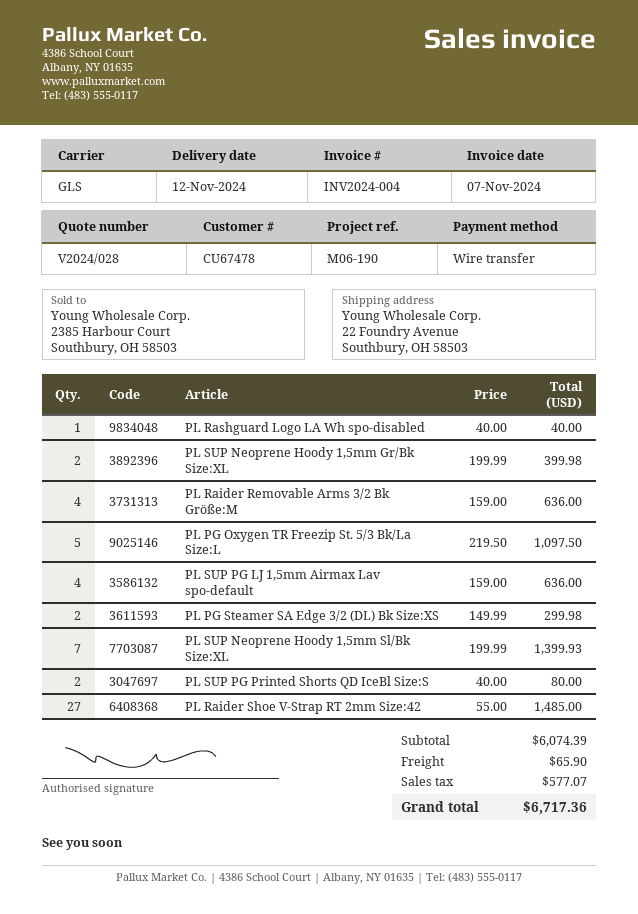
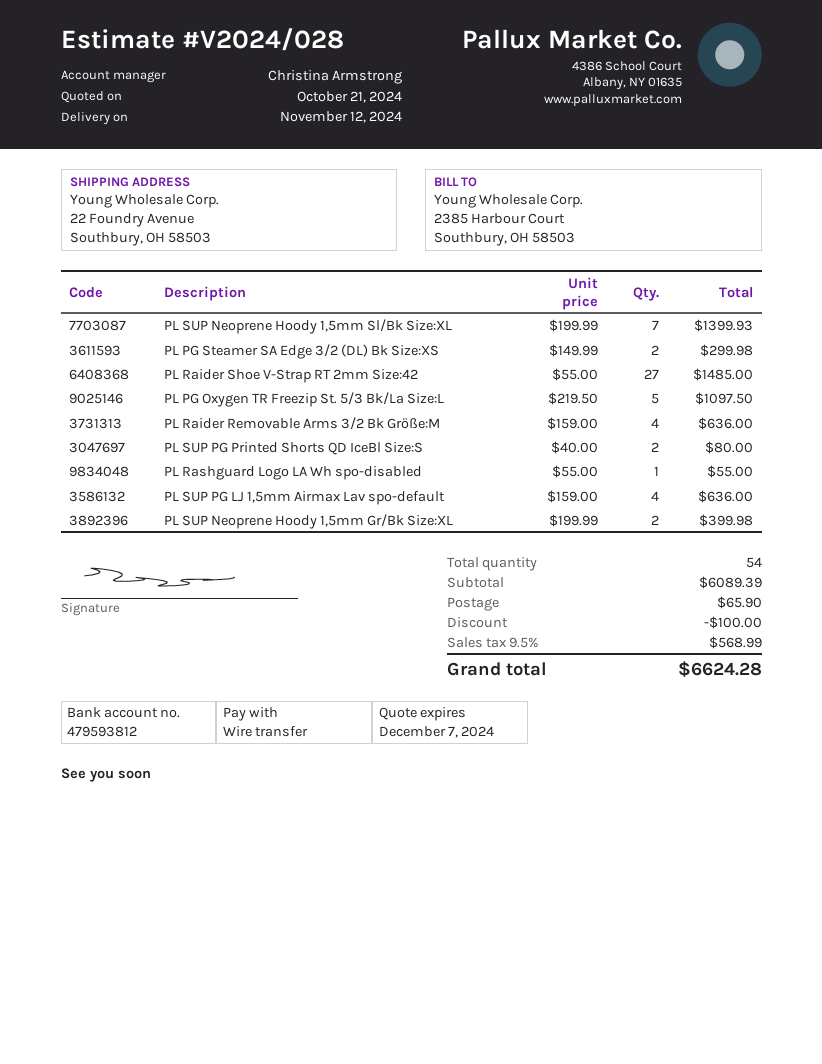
PL Rashguard Logo LA Wh spo-disabled: 1 x 40.00 = 40.00 -> 1 x 55.00 = 55.00
subtotal: 6074.39 -> 6089.39
discount: none -> 100.00
tax: 577.07 -> 568.99
total: 6717.36 -> 6624.28

